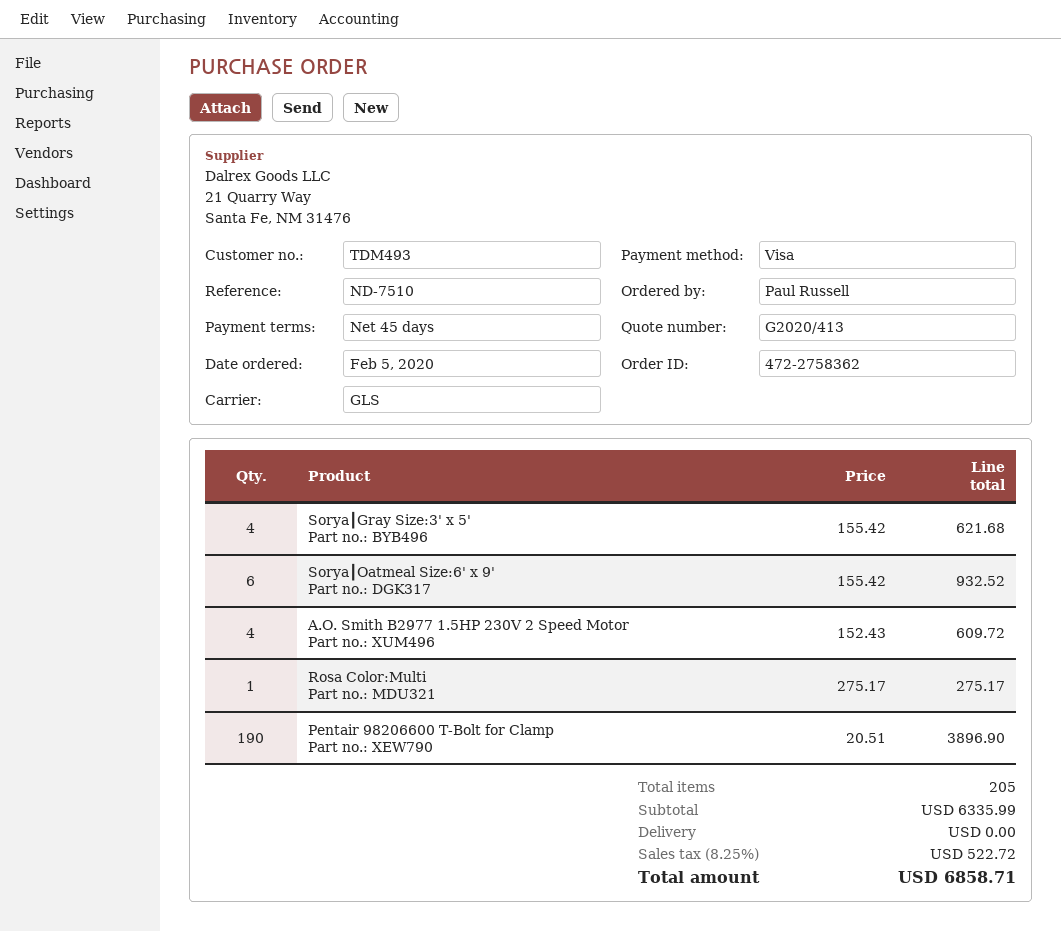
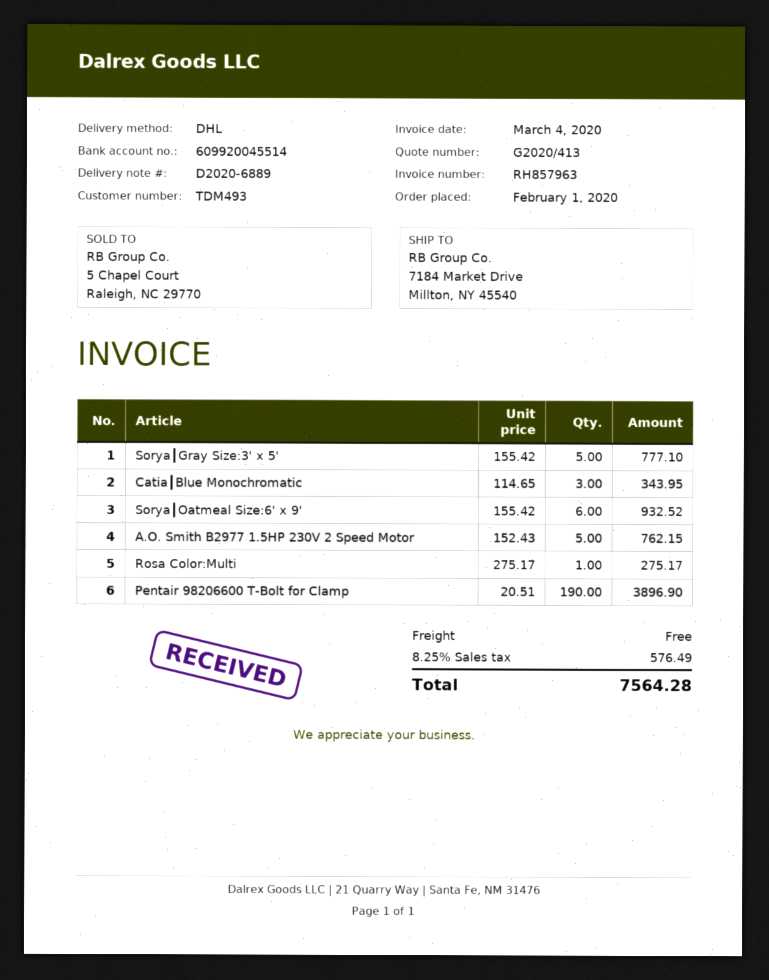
order date: 2020-02-05 -> 2020-02-01
shipping method: GLS -> DHL
Sorya┃Gray Size:3' x 5': 4 x 155.42 = 621.68 -> 5 x 155.42 = 777.10
A.O. Smith B2977 1.5HP 230V 2 Speed Motor: 4 x 152.43 = 609.72 -> 5 x 152.43 = 762.15
Catia┃Blue Monochromatic: none -> 3 x 114.65 = 343.95
tax: 8.25% = 522.72 -> 8.25% = 576.49
total: 6858.71 -> 7564.28

